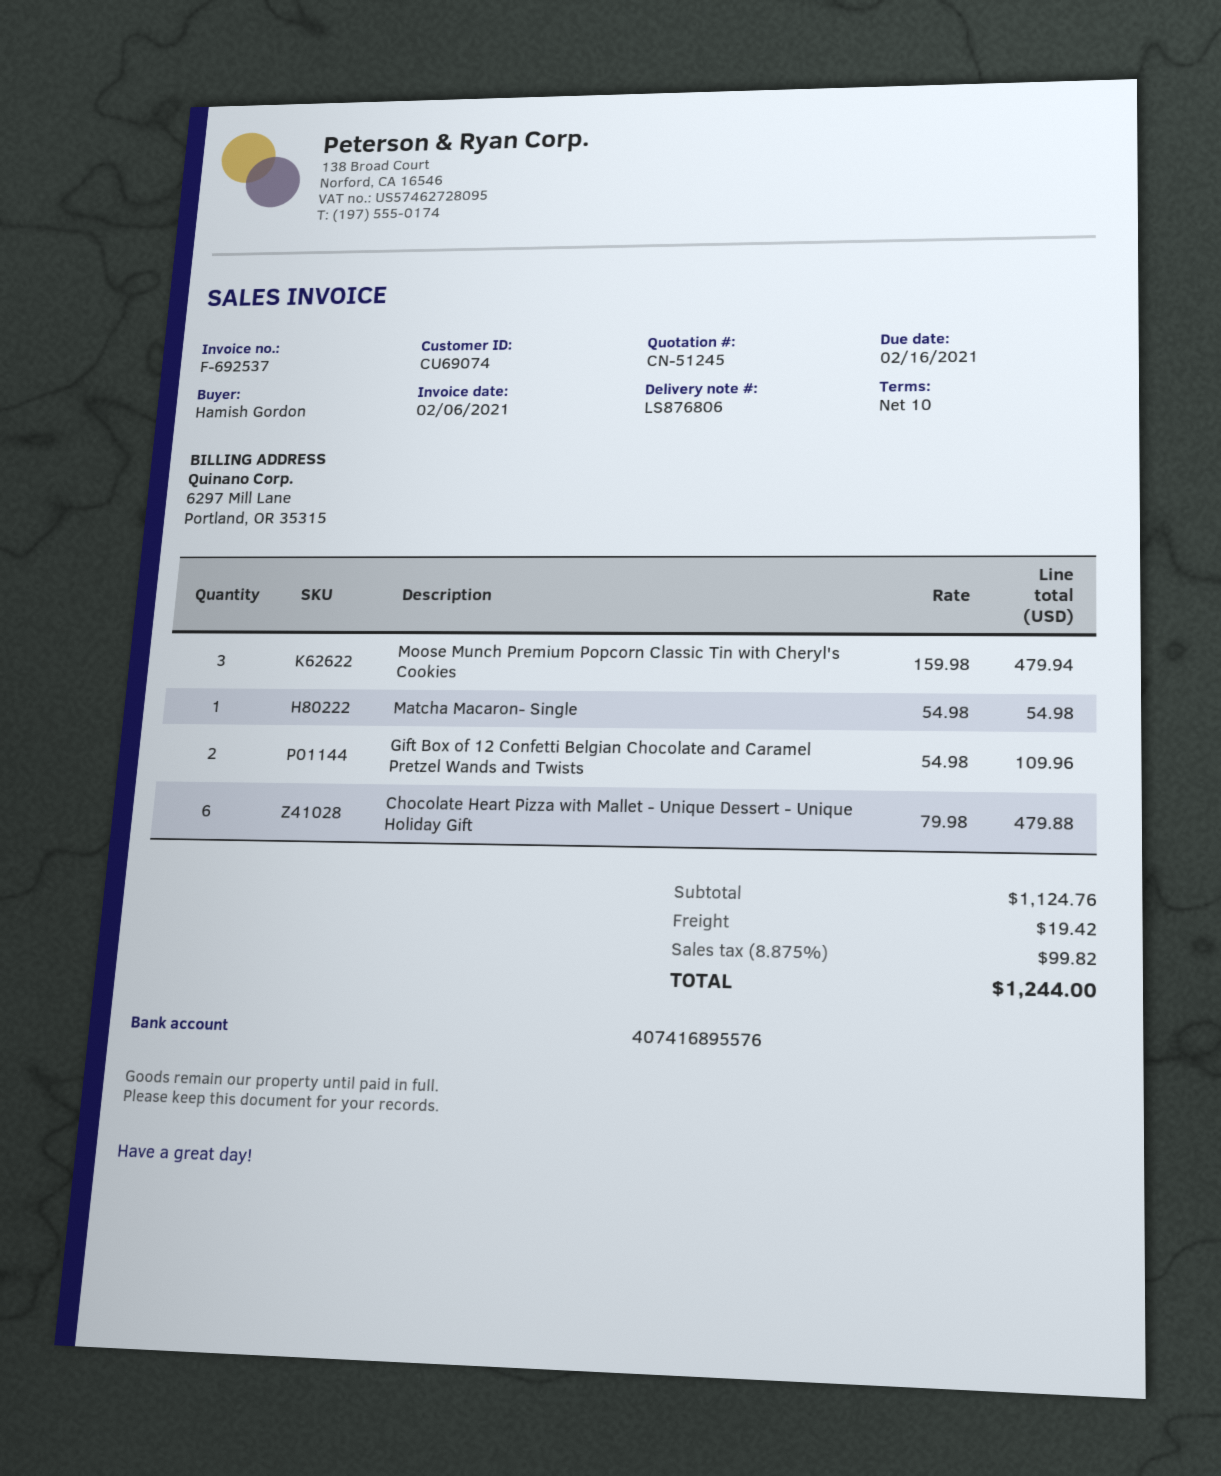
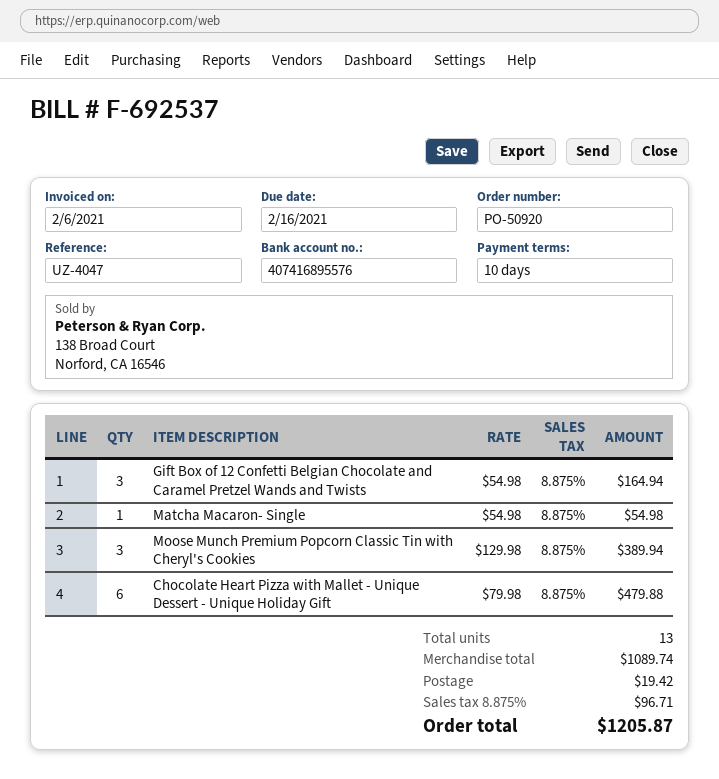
Moose Munch Premium Popcorn Classic Tin with Cheryl's Cookies: 3 x 159.98 = 479.94 -> 3 x 129.98 = 389.94
Gift Box of 12 Confetti Belgian Chocolate and Caramel Pretzel Wands and Twists: 2 x 54.98 = 109.96 -> 3 x 54.98 = 164.94
subtotal: 1124.76 -> 1089.74
tax: 8.875% = 99.82 -> 8.875% = 96.71
total: 1244.00 -> 1205.87

